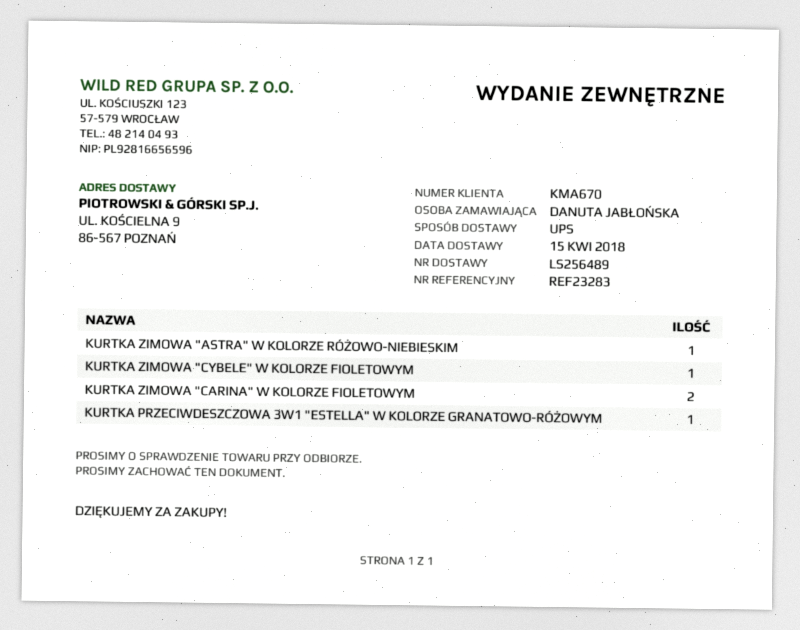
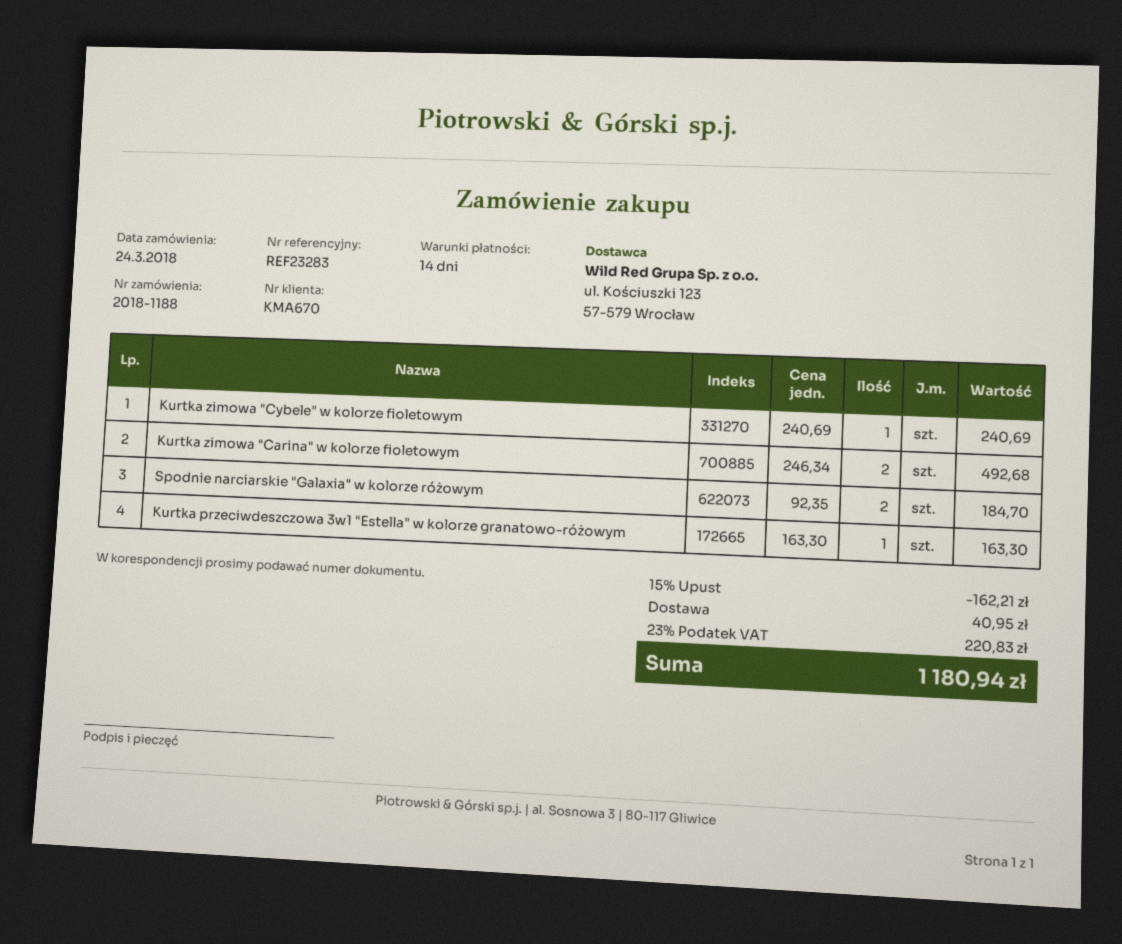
KURTKA ZIMOWA "ASTRA" W KOLORZE RÓŻOWO-NIEBIESKIM: 1 -> none
Spodnie narciarskie "Galaxia" w kolorze różowym: none -> 2

